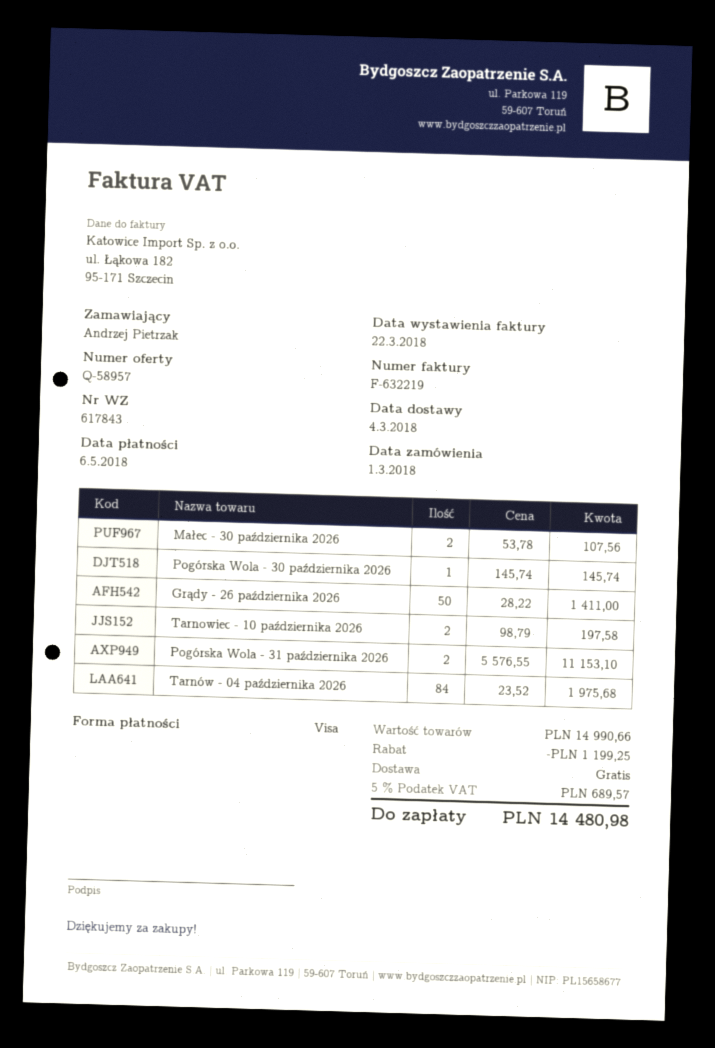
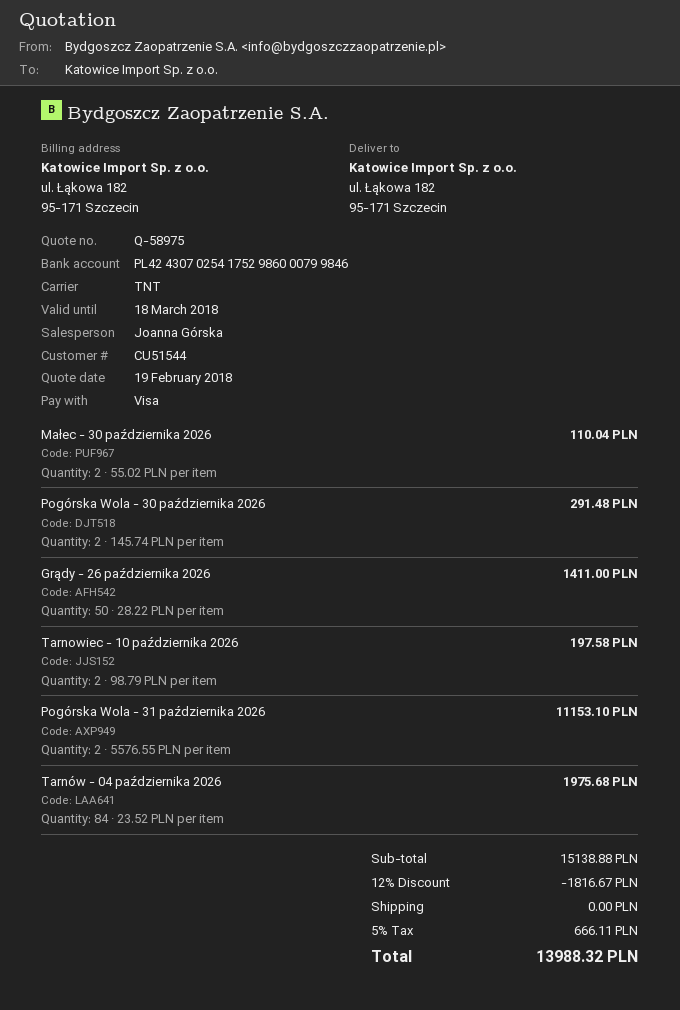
quote number: Q-58957 -> Q-58975
Małec - 30 października 2026: 2 x 53.78 = 107.56 -> 2 x 55.02 = 110.04
Pogórska Wola - 30 października 2026: 1 x 145.74 = 145.74 -> 2 x 145.74 = 291.48
subtotal: 14990.66 -> 15138.88
discount: 1199.25 -> 1816.67
tax: 5% = 689.57 -> 5% = 666.11
total: 14480.98 -> 13988.32

